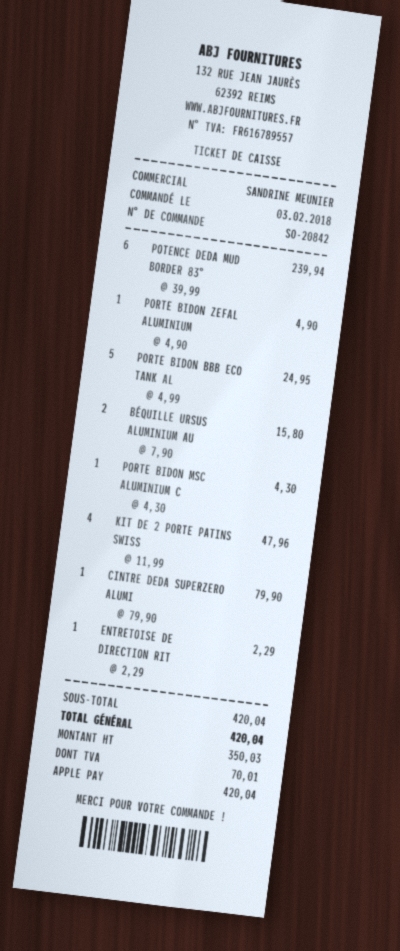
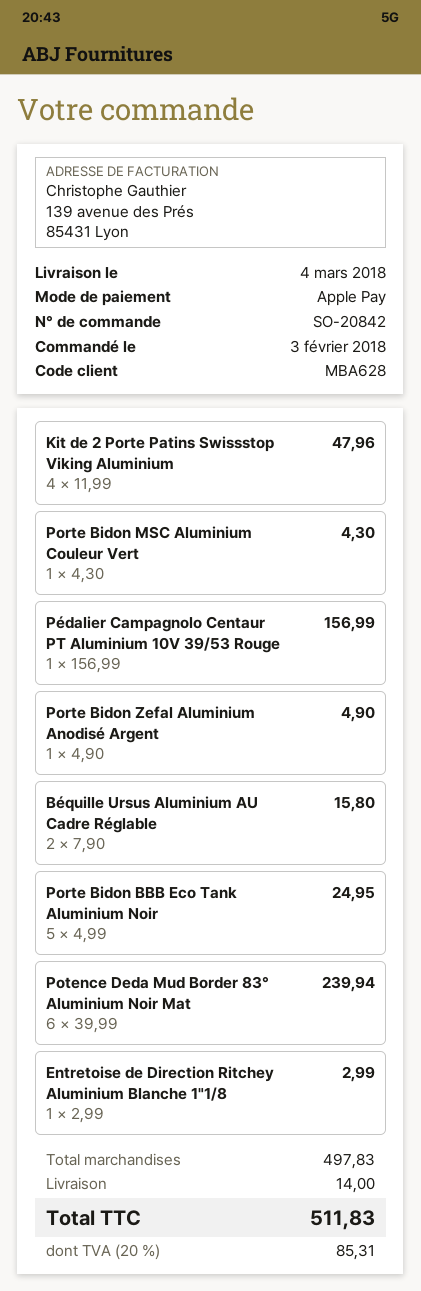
CINTRE DEDA SUPERZERO ALUMI: 1 x 79.90 = 79.90 -> none
ENTRETOISE DE DIRECTION RIT: 1 x 2.29 = 2.29 -> 1 x 2.99 = 2.99
Pédalier Campagnolo Centaur PT Aluminium 10V 39/53 Rouge: none -> 1 x 156.99 = 156.99
subtotal: 420.04 -> 497.83
shipping: none -> 14.00
tax: 70.01 -> 85.31
total: 420.04 -> 511.83

